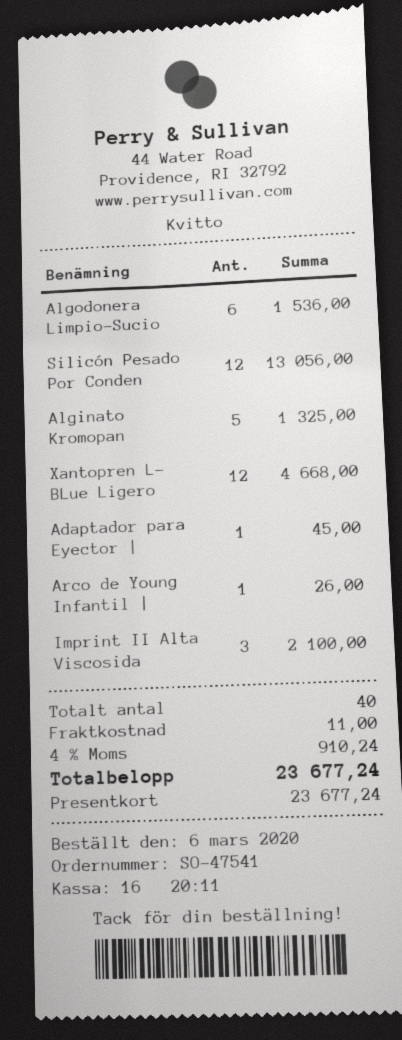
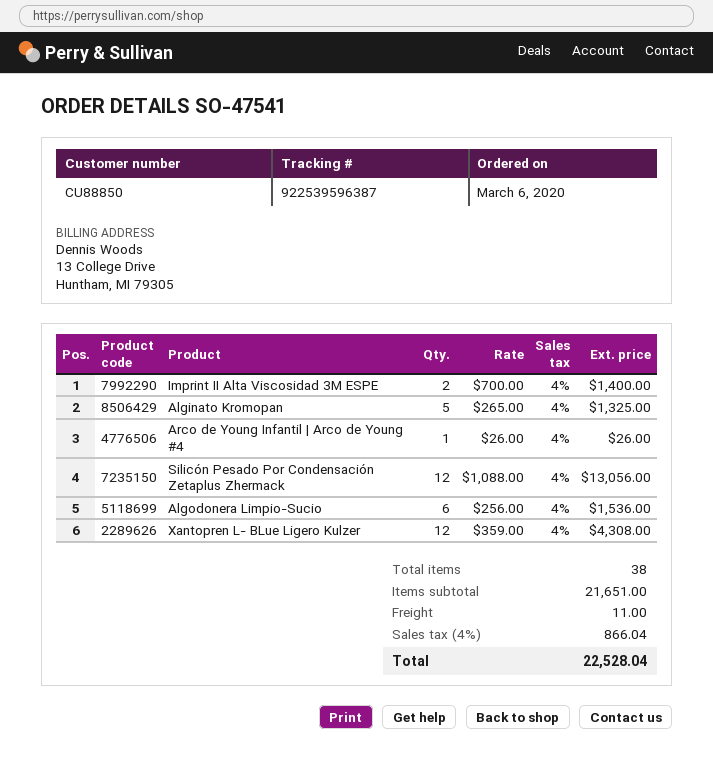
Xantopren L- BLue Ligero: 12 for 4668.00 -> 12 for 4308.00
Adaptador para Eyector |: 1 for 45.00 -> none
Imprint II Alta Viscosida: 3 for 2100.00 -> 2 for 1400.00
total quantity: 40 -> 38
tax: 4% = 910.24 -> 4% = 866.04
total: 23677.24 -> 22528.04

